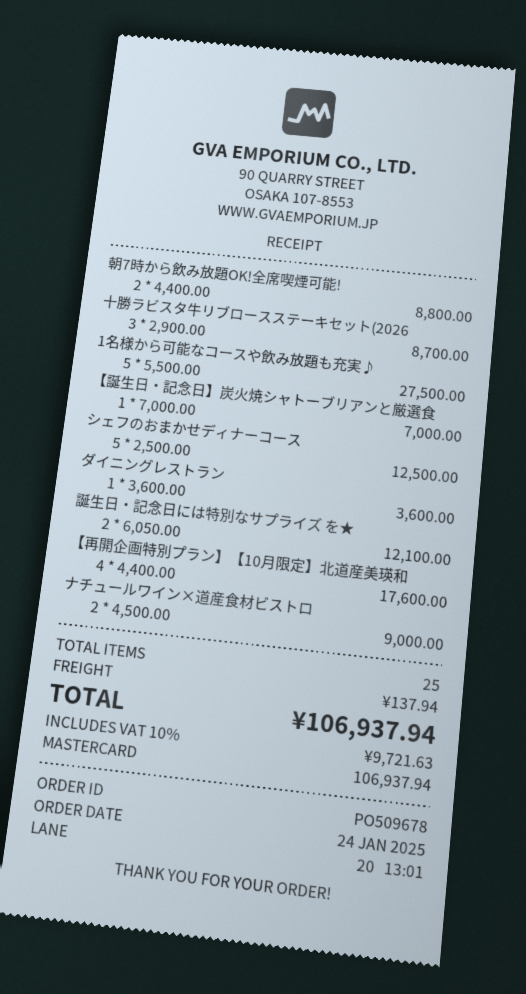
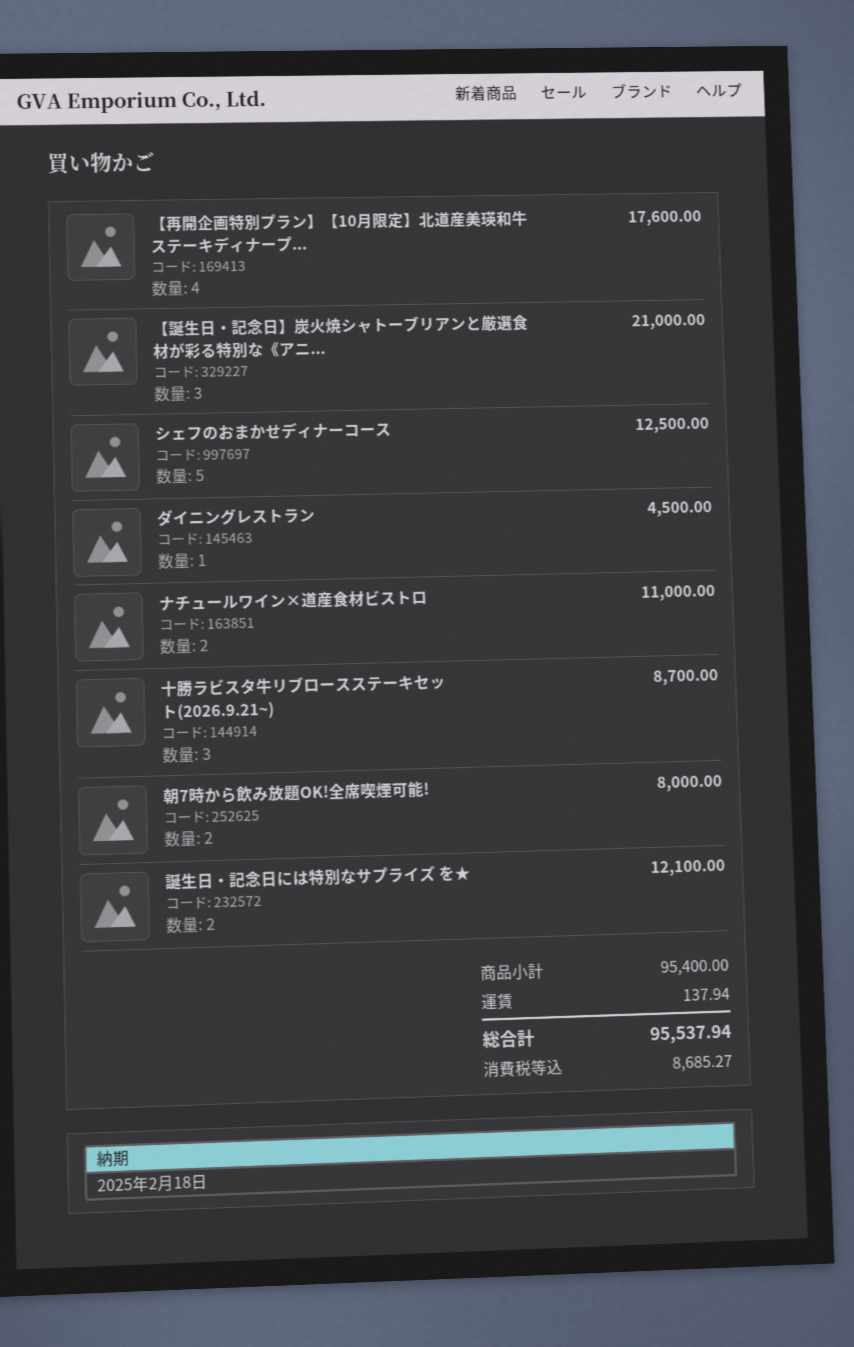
朝7時から飲み放題OK!全席喫煙可能!: 2 for 8800.00 -> 2 for 8000.00
1名様から可能なコースや飲み放題も充実♪: 5 for 27500.00 -> none
【誕生日・記念日】炭火焼シャトーブリアンと厳選食: 1 for 7000.00 -> 3 for 21000.00
ダイニングレストラン: 1 for 3600.00 -> 1 for 4500.00
ナチュールワイン×道産食材ビストロ: 2 for 9000.00 -> 2 for 11000.00
tax: 9721.63 -> 8685.27
total: 106937.94 -> 95537.94

